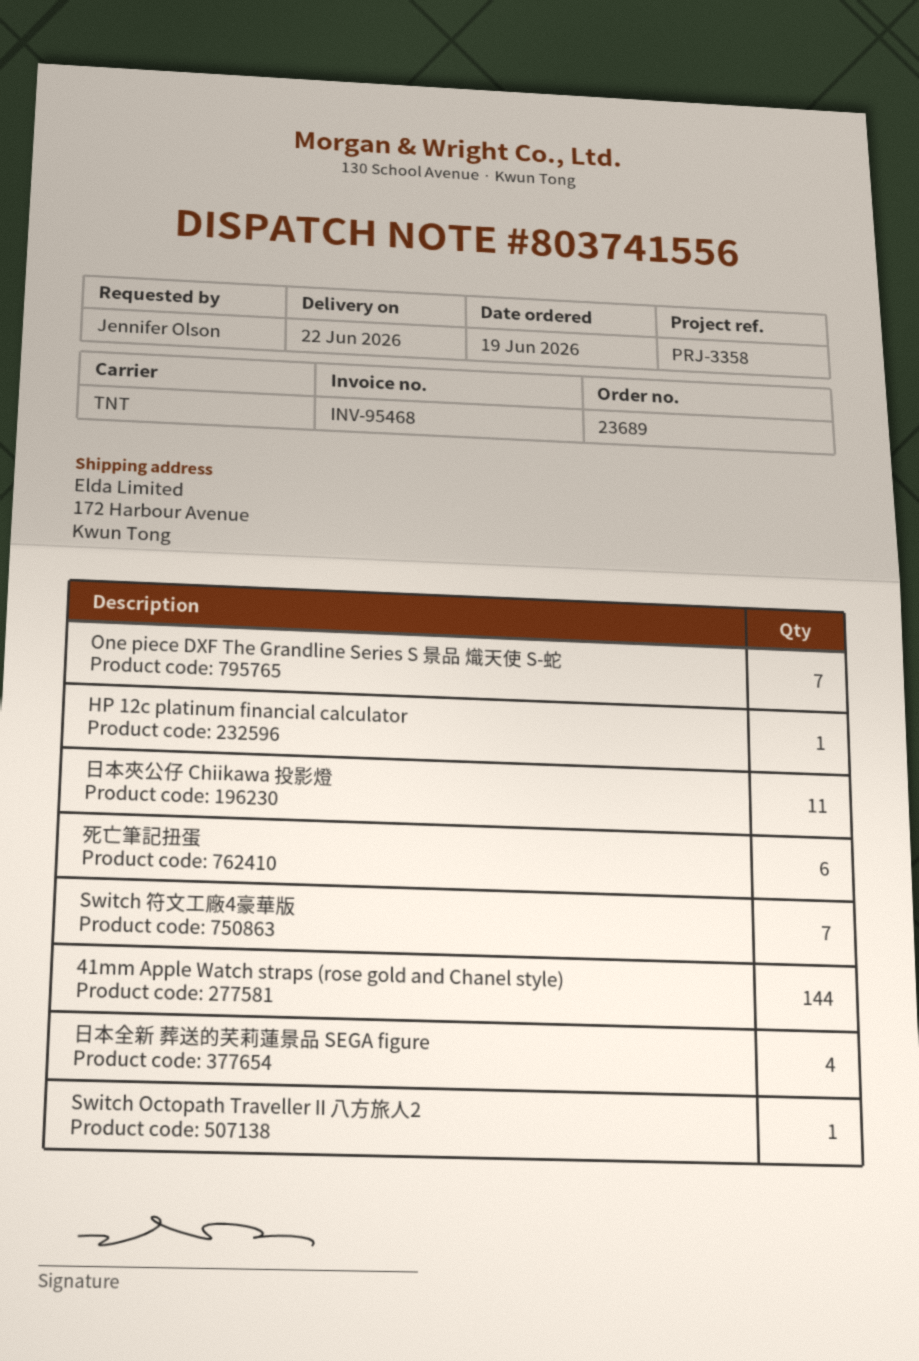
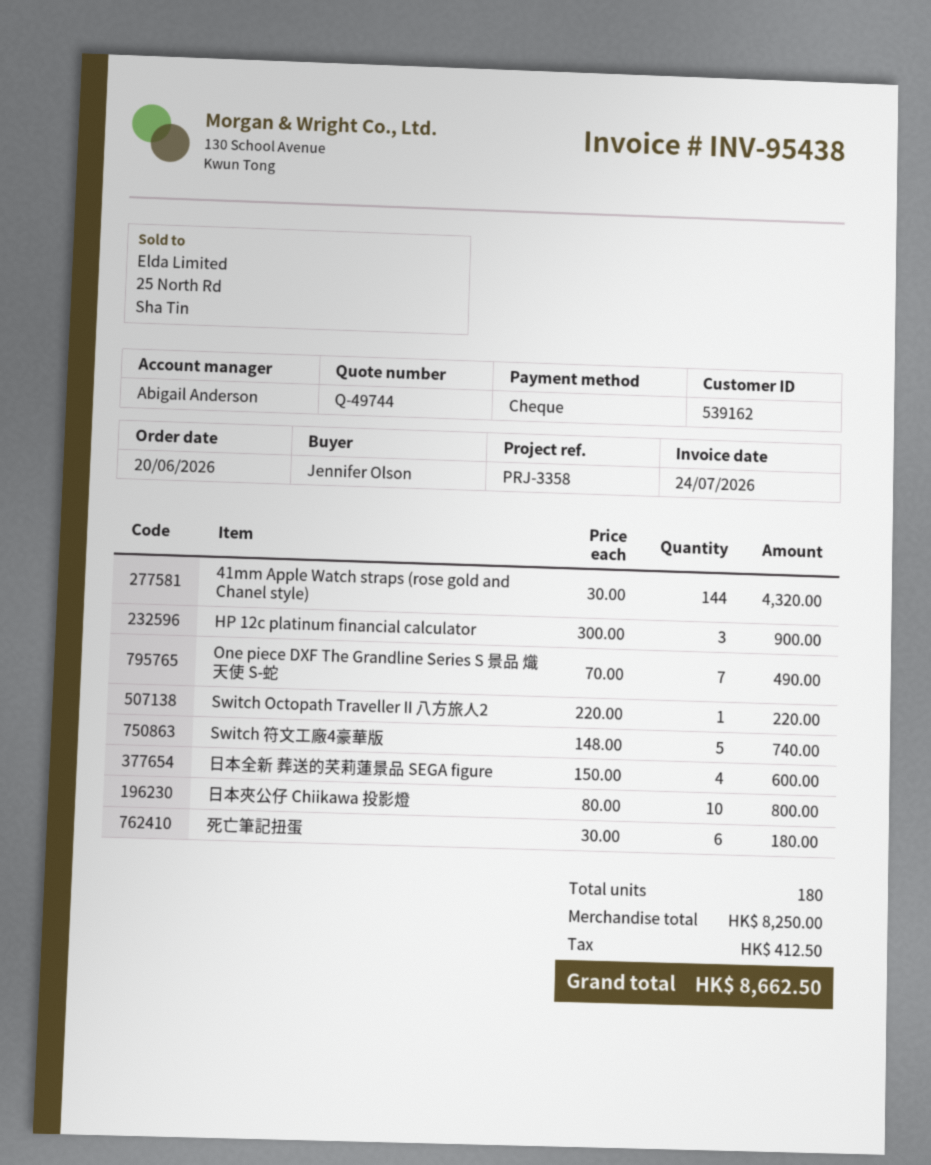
order date: 2026-06-19 -> 2026-06-20
invoice number: INV-95468 -> INV-95438
HP 12c platinum financial calculator: 1 -> 3
日本夾公仔 Chiikawa 投影燈: 11 -> 10
Switch 符文工廠4豪華版: 7 -> 5

